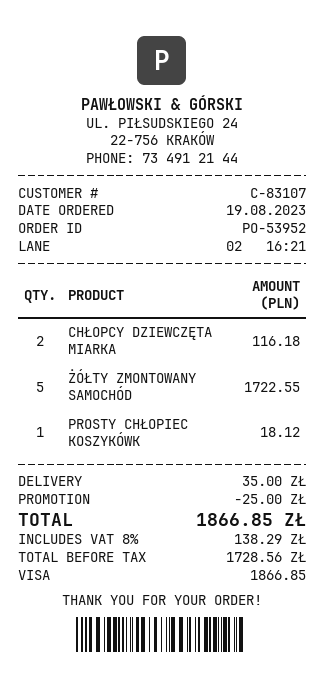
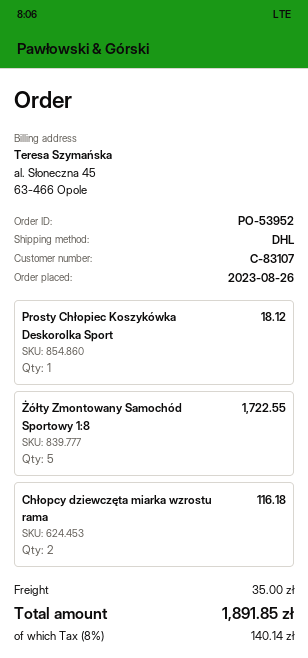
order date: 2023-08-19 -> 2023-08-26
discount: 25.00 -> none
tax: 8% = 138.29 -> 8% = 140.14
total: 1866.85 -> 1891.85

